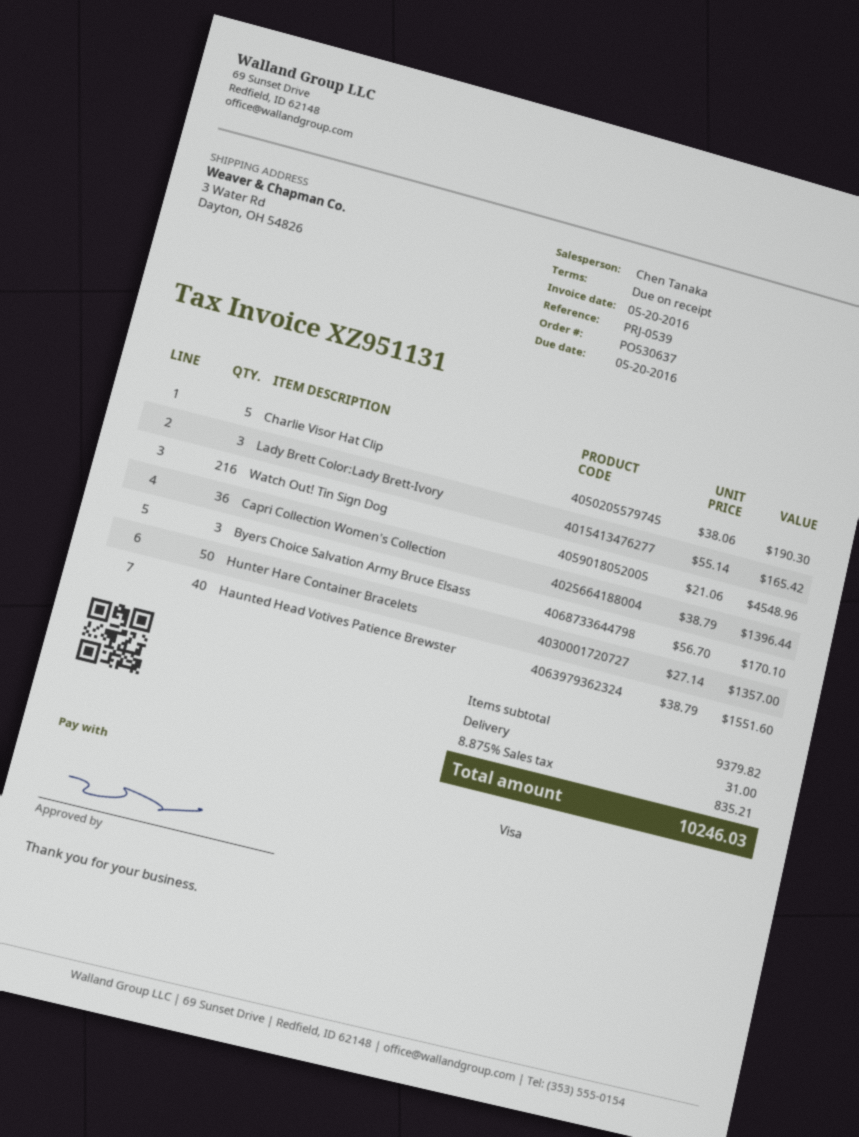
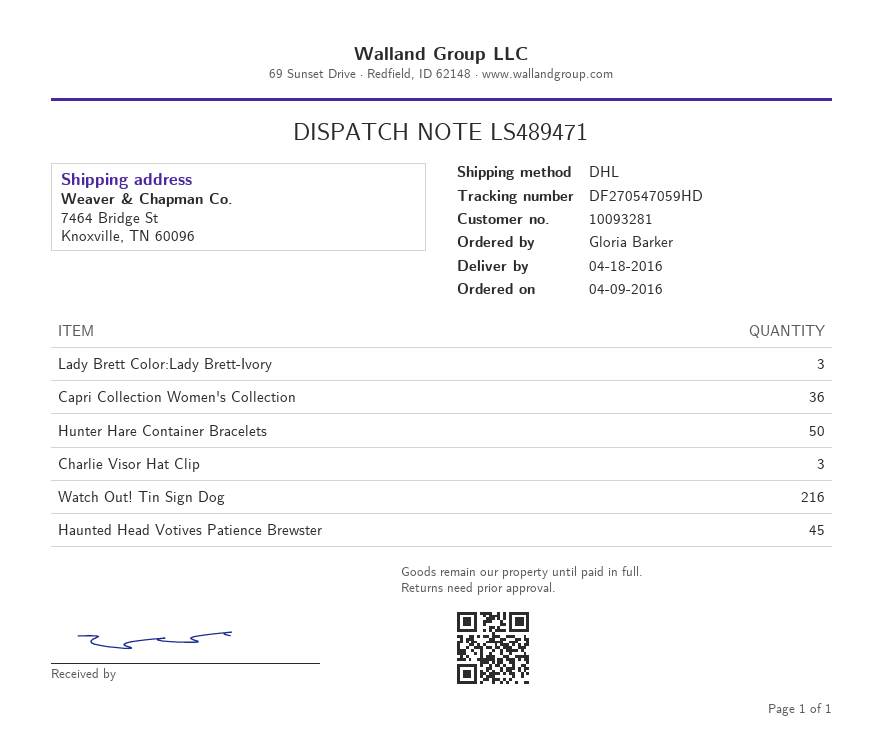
ship to: 3 Water Rd, Dayton, OH 54826 -> 7464 Bridge St, Knoxville, TN 60096
Charlie Visor Hat Clip: 5 -> 3
Byers Choice Salvation Army Bruce Elsass: 3 -> none
Haunted Head Votives Patience Brewster: 40 -> 45

